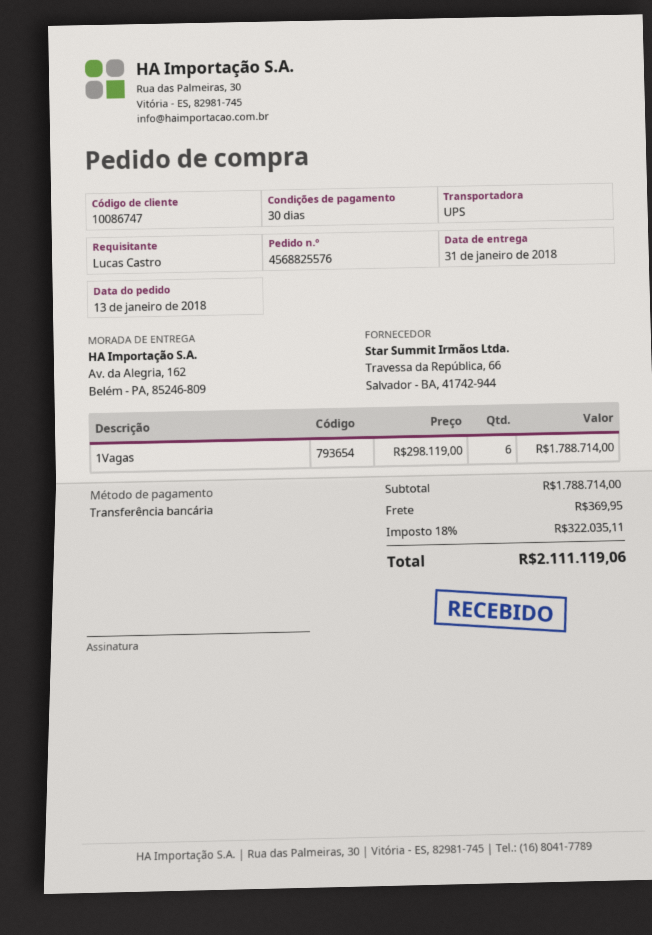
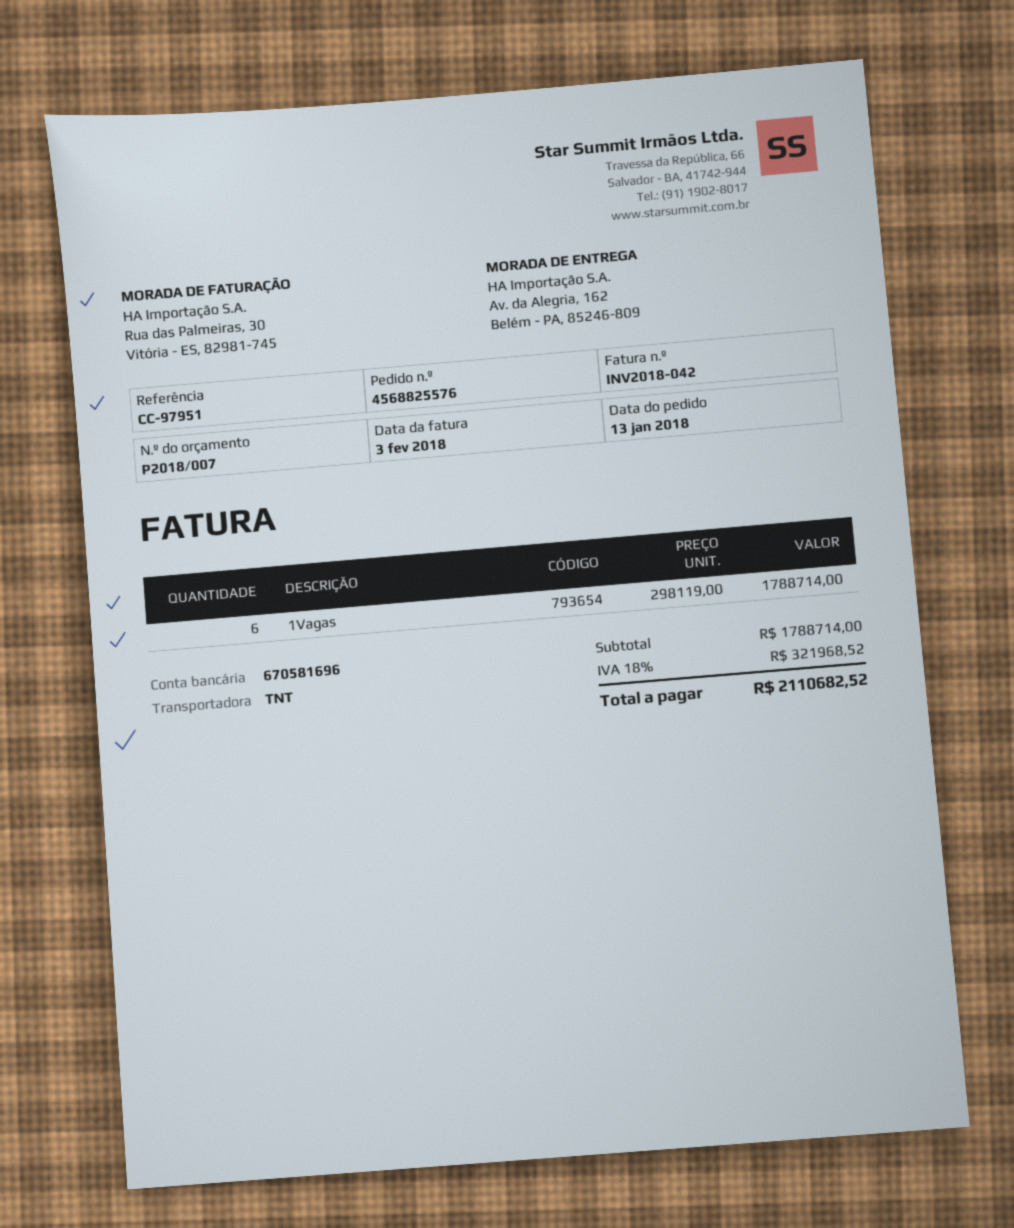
shipping method: UPS -> TNT
shipping: 369.95 -> none
tax: 18% = 322035.11 -> 18% = 321968.52
total: 2111119.06 -> 2110682.52

